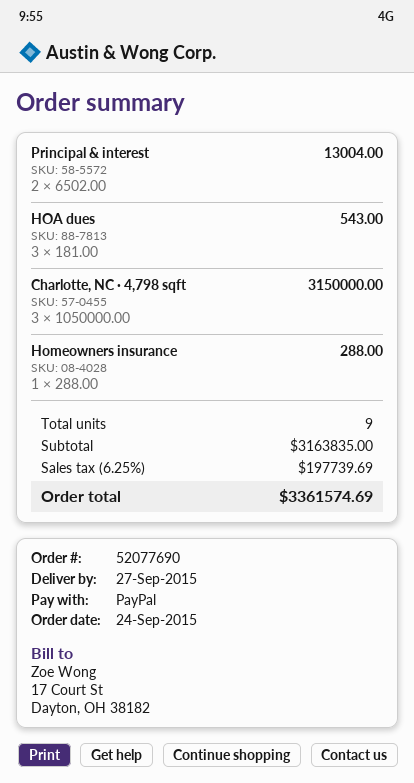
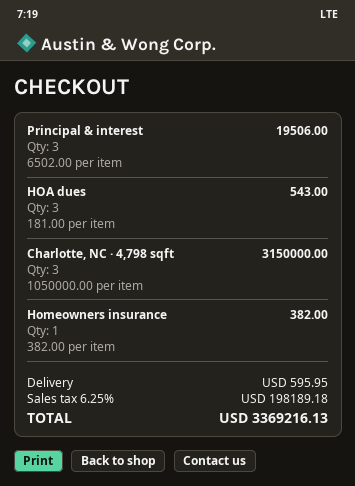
Principal & interest: 2 x 6502.00 = 13004.00 -> 3 x 6502.00 = 19506.00
Homeowners insurance: 1 x 288.00 = 288.00 -> 1 x 382.00 = 382.00
shipping: none -> 595.95
tax: 6.25% = 197739.69 -> 6.25% = 198189.18
total: 3361574.69 -> 3369216.13

